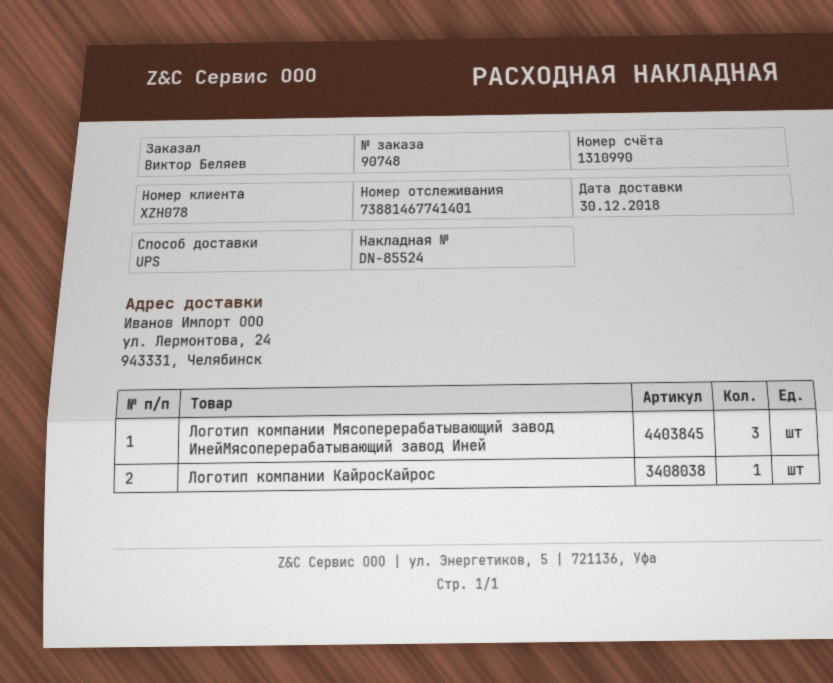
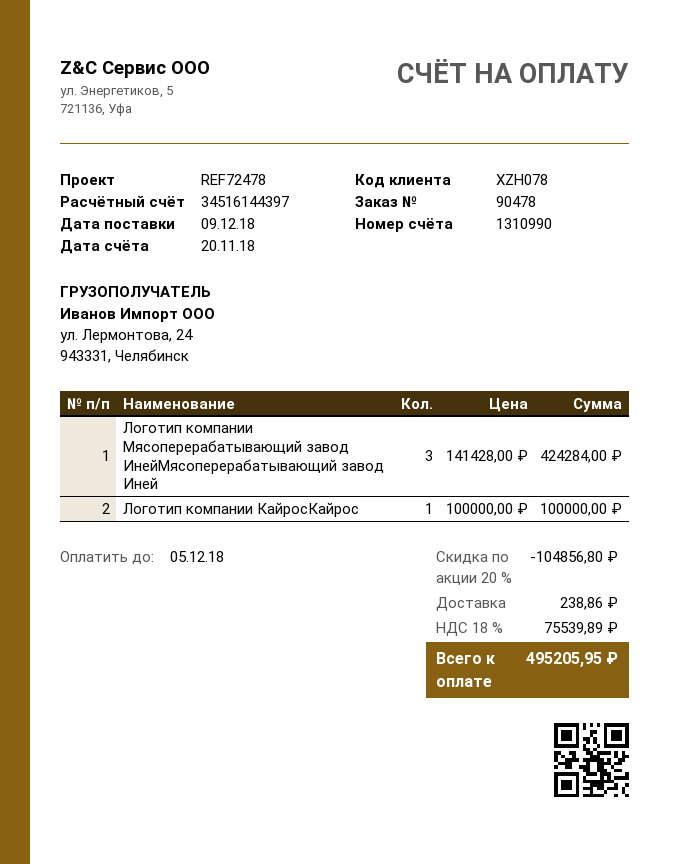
order number: 90748 -> 90478
delivery date: 2018-12-30 -> 2018-12-09

